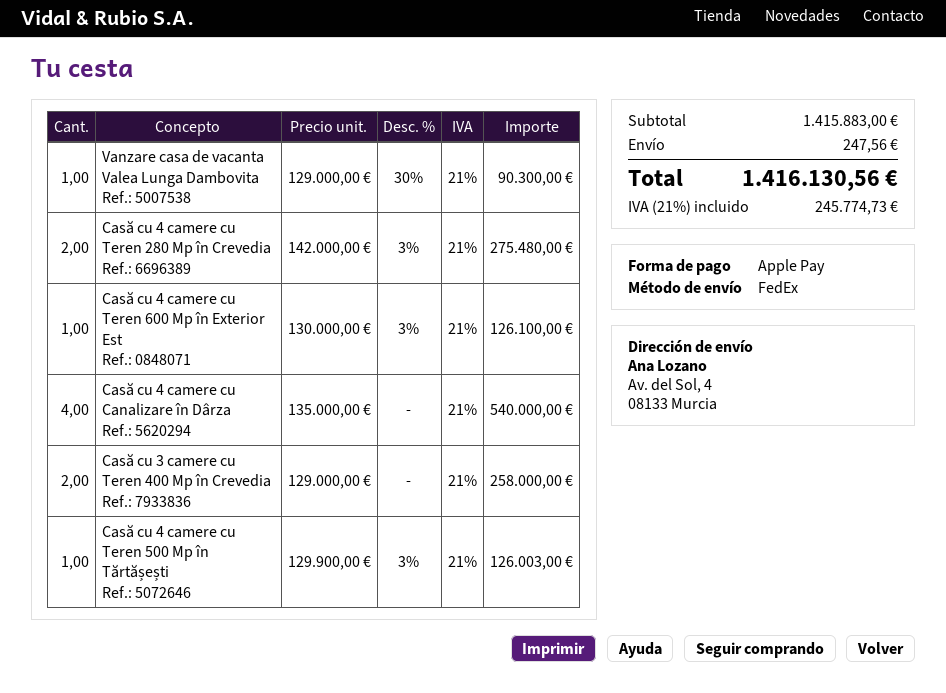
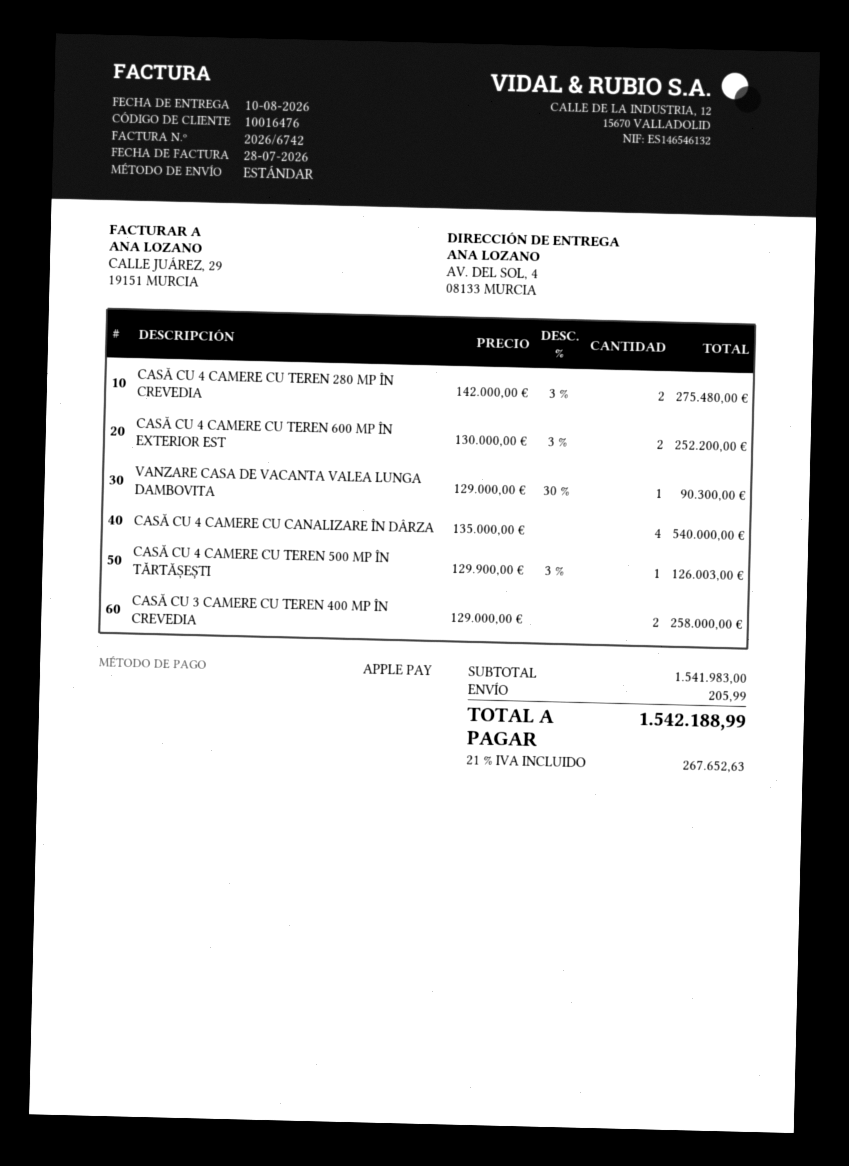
shipping method: FedEx -> standard
Casă cu 4 camere cu Teren 600 Mp în Exterior Est: 1 x 130000.00 - 3% = 126100.00 -> 2 x 130000.00 - 3% = 252200.00
subtotal: 1415883.00 -> 1541983.00
shipping: 247.56 -> 205.99
tax: 21% = 245774.73 -> 21% = 267652.63
total: 1416130.56 -> 1542188.99

